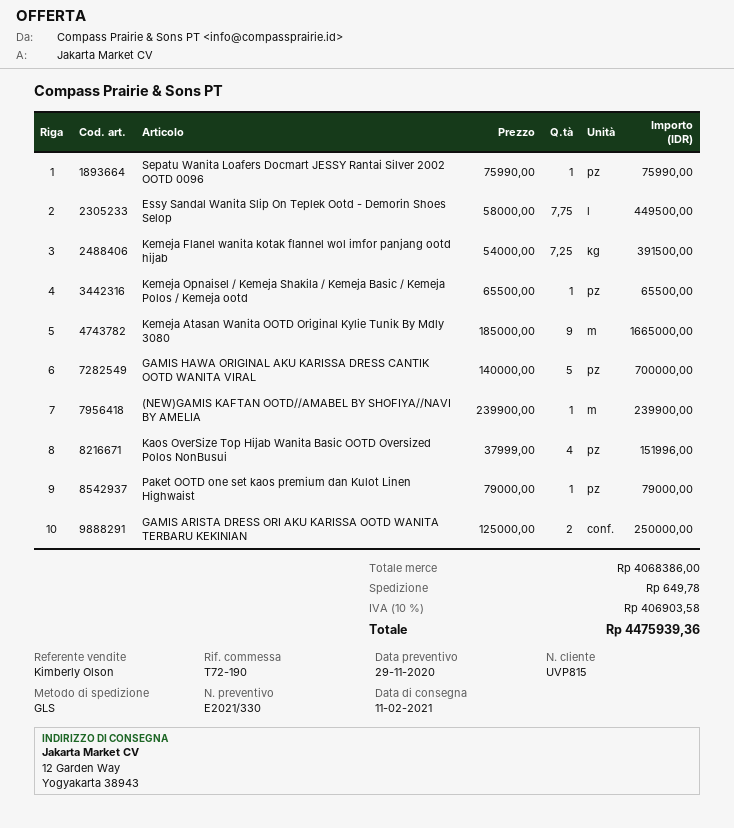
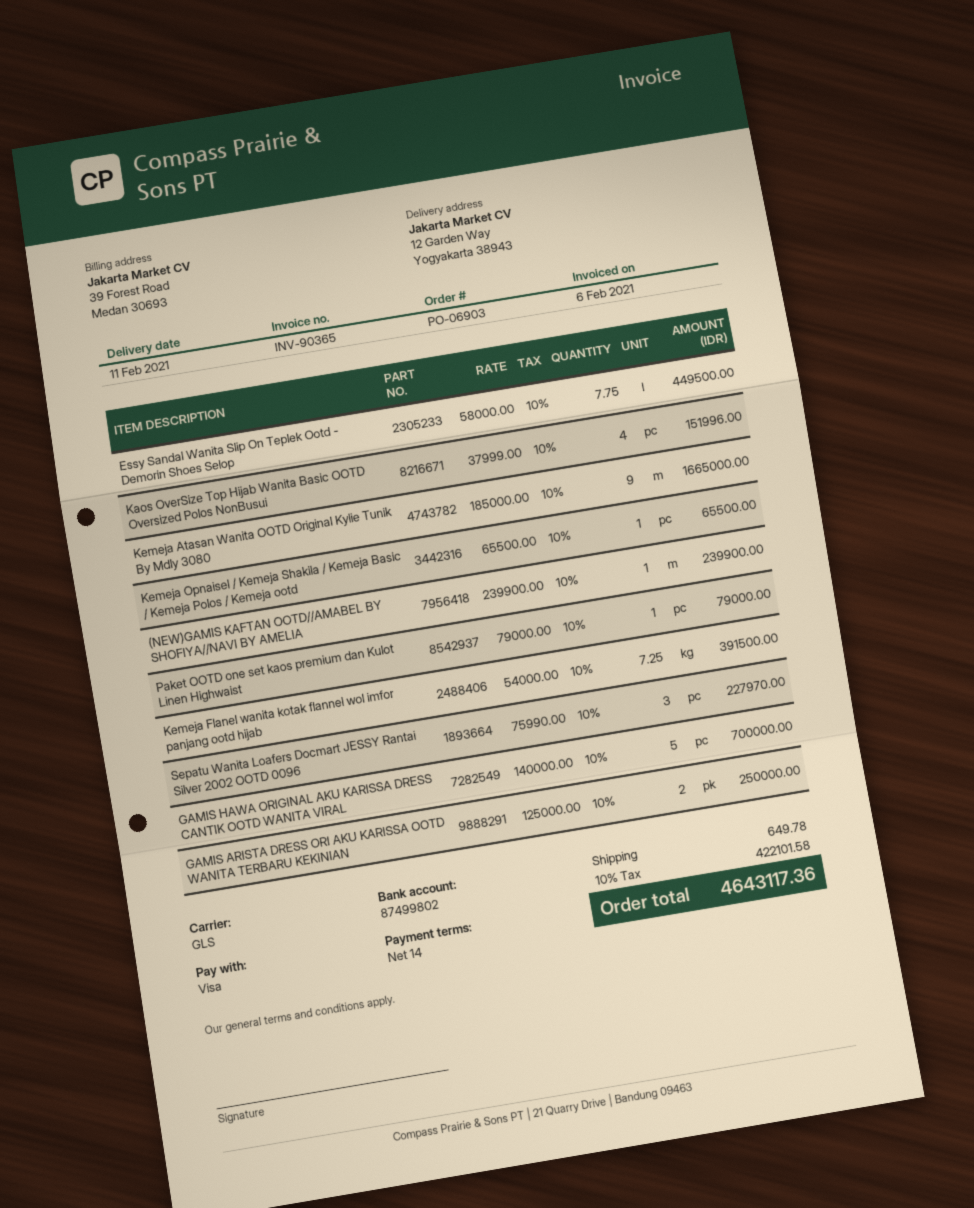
Sepatu Wanita Loafers Docmart JESSY Rantai Silver 2002 OOTD 0096: 1 x 75990.00 = 75990.00 -> 3 x 75990.00 = 227970.00
tax: 10% = 406903.58 -> 10% = 422101.58
total: 4475939.36 -> 4643117.36

